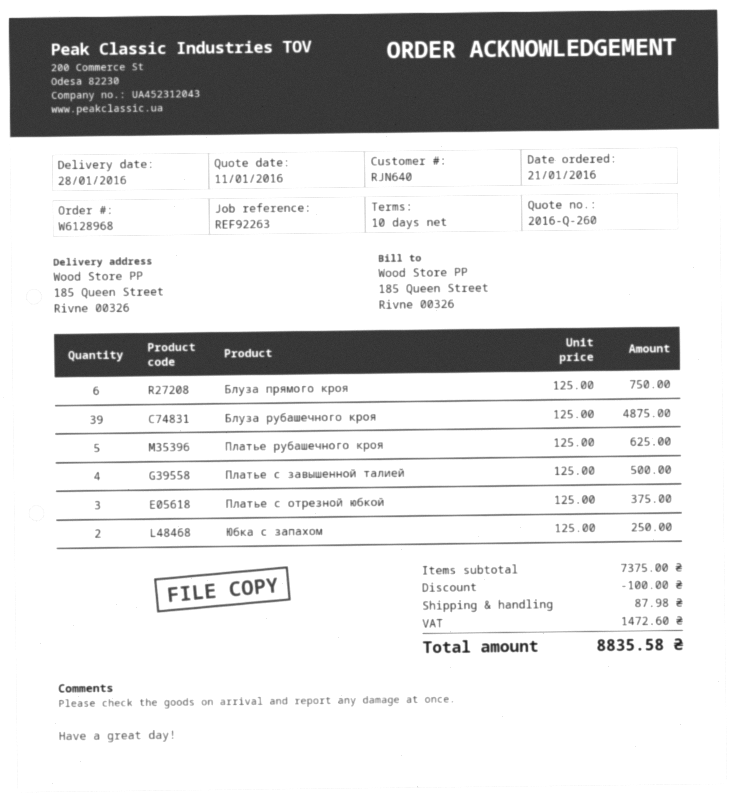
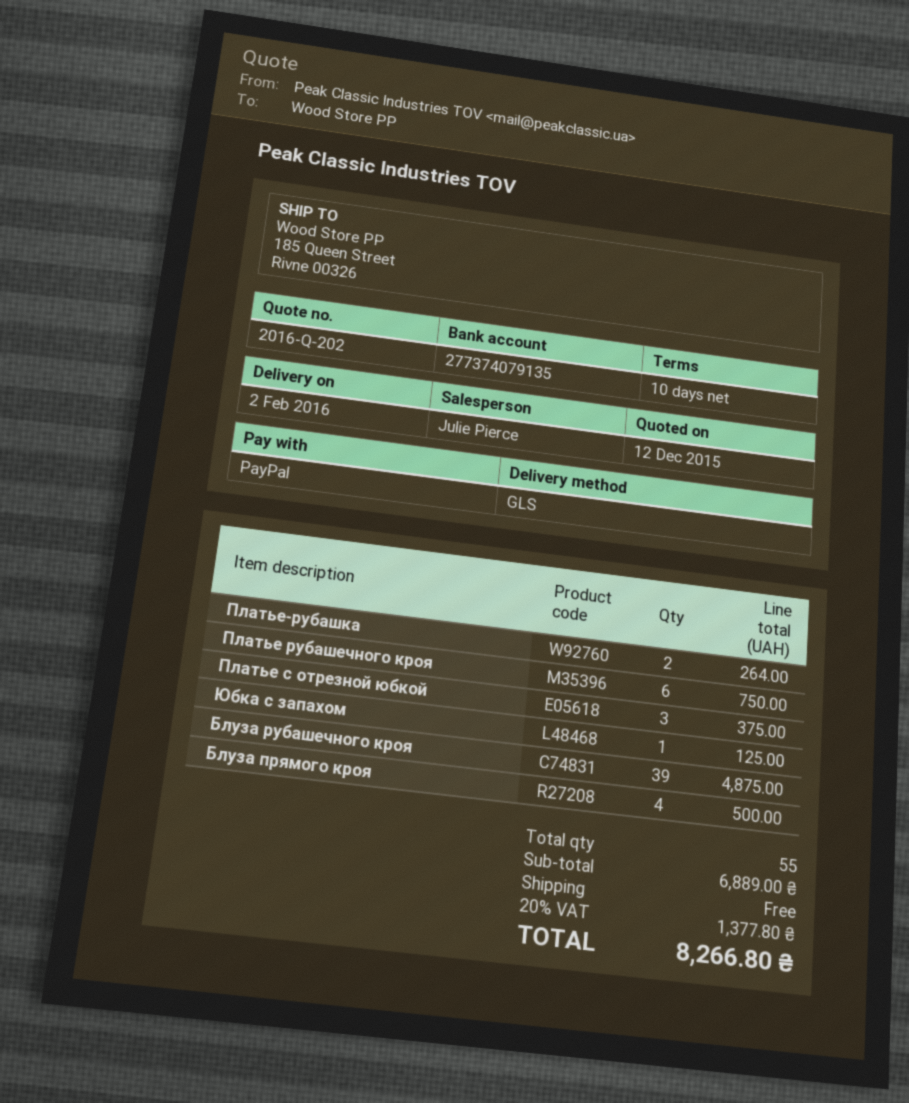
quote number: 2016-Q-260 -> 2016-Q-202
quote date: 2016-01-11 -> 2015-12-12
delivery date: 2016-01-28 -> 2016-02-02
Блуза прямого кроя: 6 for 750.00 -> 4 for 500.00
Платье рубашечного кроя: 5 for 625.00 -> 6 for 750.00
Платье с завышенной талией: 4 for 500.00 -> none
Юбка с запахом: 2 for 250.00 -> 1 for 125.00
Платье-рубашка: none -> 2 for 264.00
subtotal: 7375.00 -> 6889.00
discount: 100.00 -> none
shipping: 87.98 -> 0.00
tax: 1472.60 -> 1377.80
total: 8835.58 -> 8266.80

